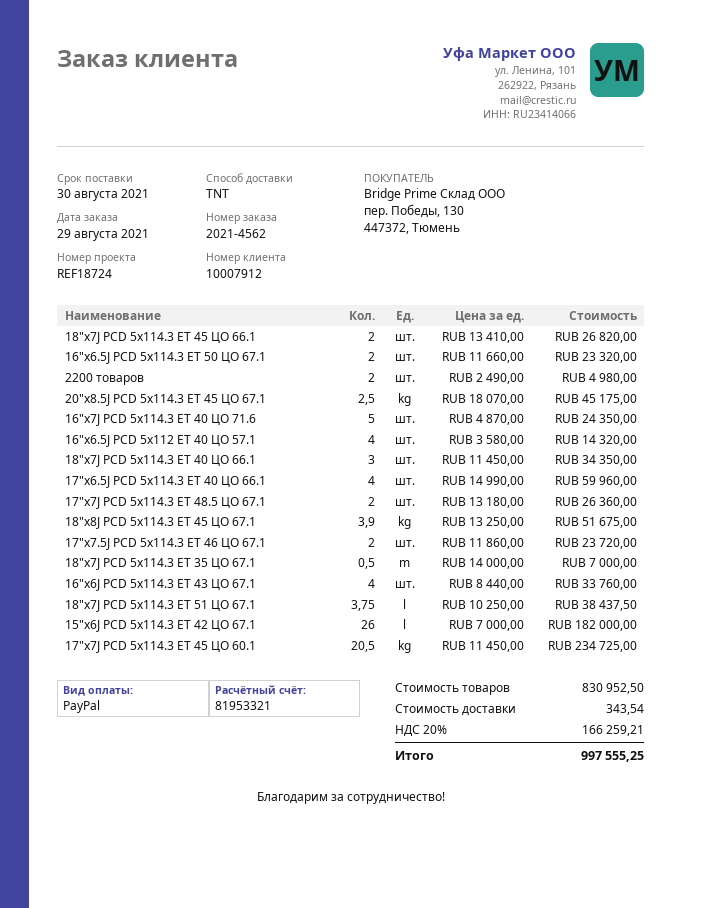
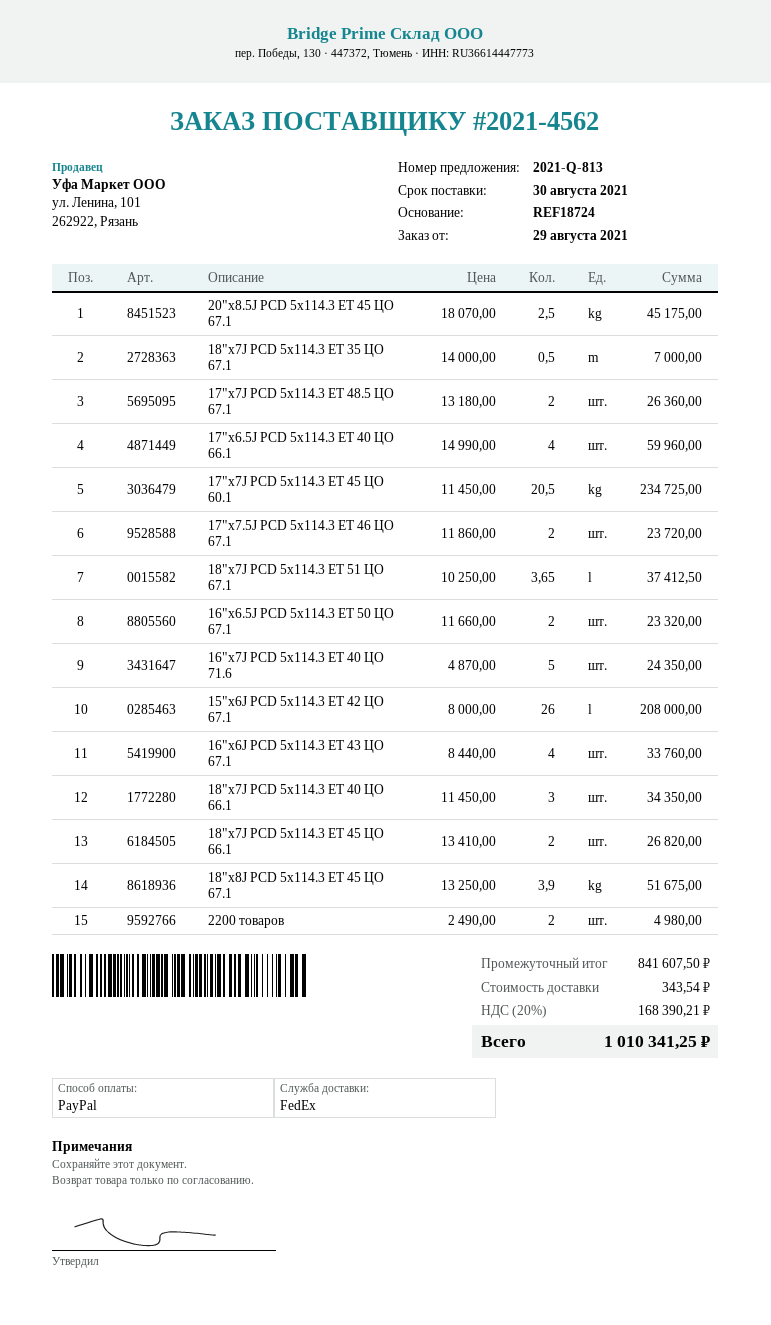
shipping method: TNT -> FedEx
16"x6.5J PCD 5x112 ЕТ 40 ЦО 57.1: 4 x 3580.00 = 14320.00 -> none
18"x7J PCD 5x114.3 ЕТ 51 ЦО 67.1: 3.75 x 10250.00 = 38437.50 -> 3.65 x 10250.00 = 37412.50
15"x6J PCD 5x114.3 ЕТ 42 ЦО 67.1: 26 x 7000.00 = 182000.00 -> 26 x 8000.00 = 208000.00
subtotal: 830952.50 -> 841607.50
tax: 20% = 166259.21 -> 20% = 168390.21
total: 997555.25 -> 1010341.25

